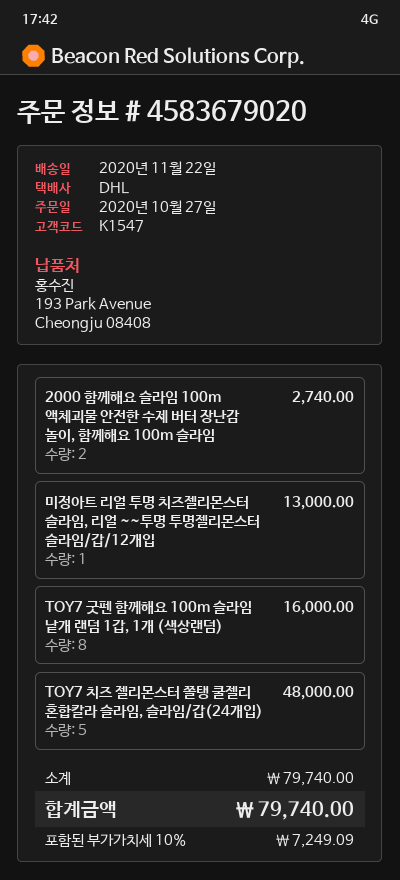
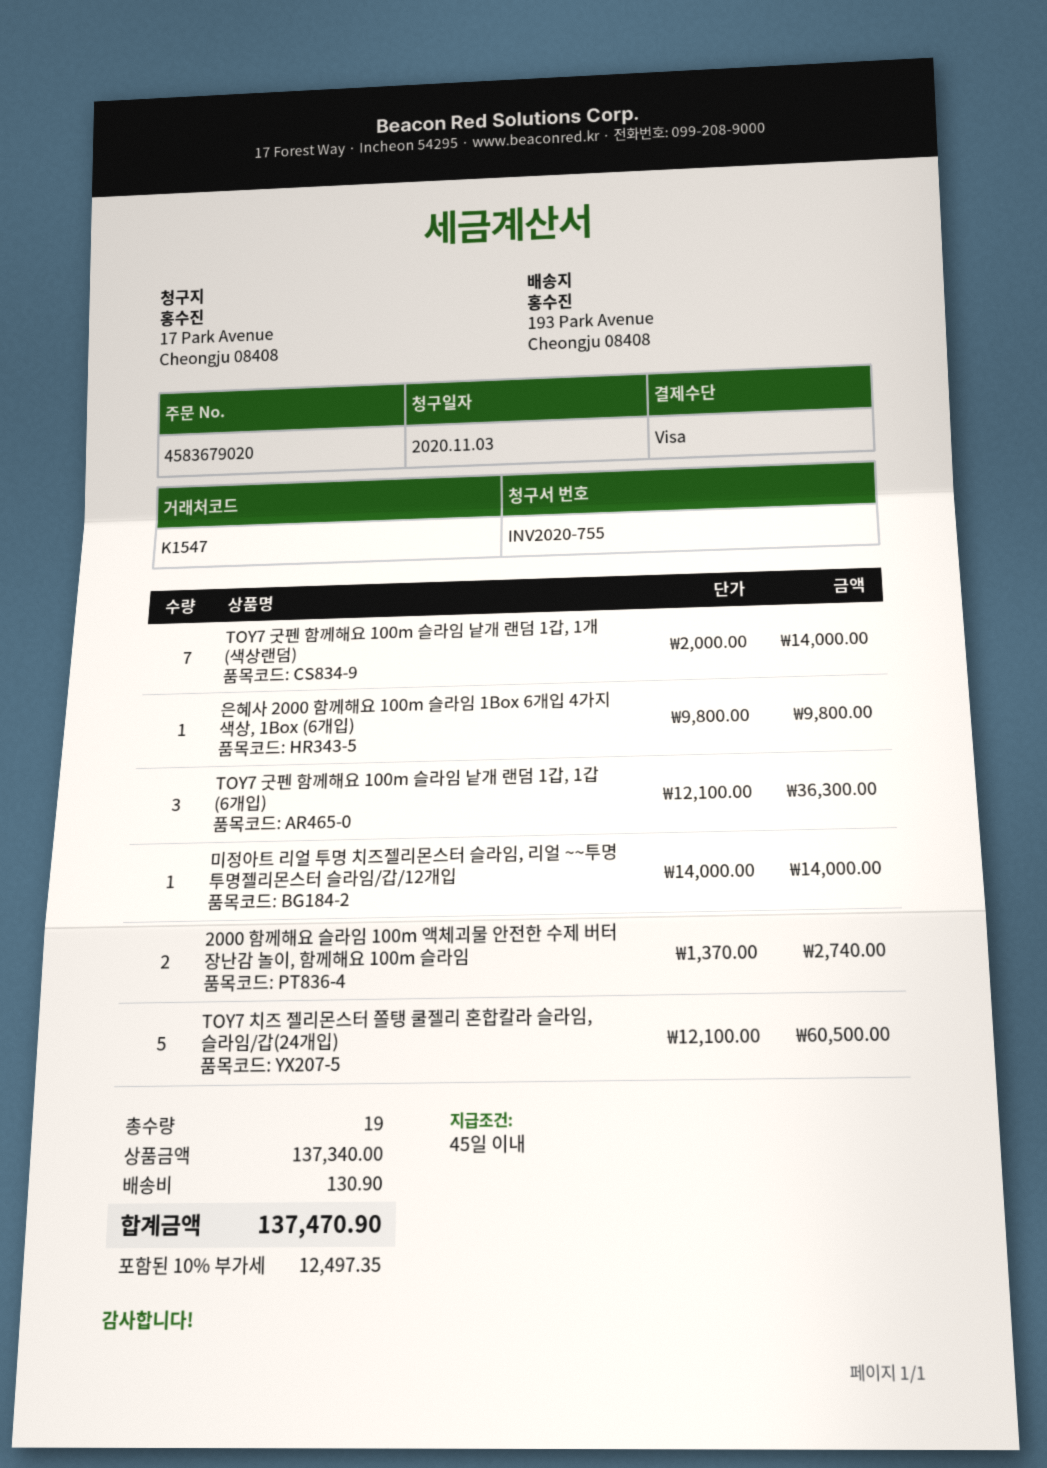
미정아트 리얼 투명 치즈젤리몬스터 슬라임, 리얼 ~~투명 투명젤리몬스터 슬라임/갑/12개입: 1 for 13000.00 -> 1 for 14000.00
TOY7 굿펜 함께해요 100m 슬라임 낱개 랜덤 1갑, 1개 (색상랜덤): 8 for 16000.00 -> 7 for 14000.00
TOY7 치즈 젤리몬스터 쫄탱 쿨젤리 혼합칼라 슬라임, 슬라임/갑(24개입): 5 for 48000.00 -> 5 for 60500.00
은혜사 2000 함께해요 100m 슬라임 1Box 6개입 4가지 색상, 1Box (6개입): none -> 1 for 9800.00
TOY7 굿펜 함께해요 100m 슬라임 낱개 랜덤 1갑, 1갑 (6개입): none -> 3 for 36300.00
subtotal: 79740.00 -> 137340.00
shipping: none -> 130.90
tax: 10% = 7249.09 -> 10% = 12497.35
total: 79740.00 -> 137470.90

